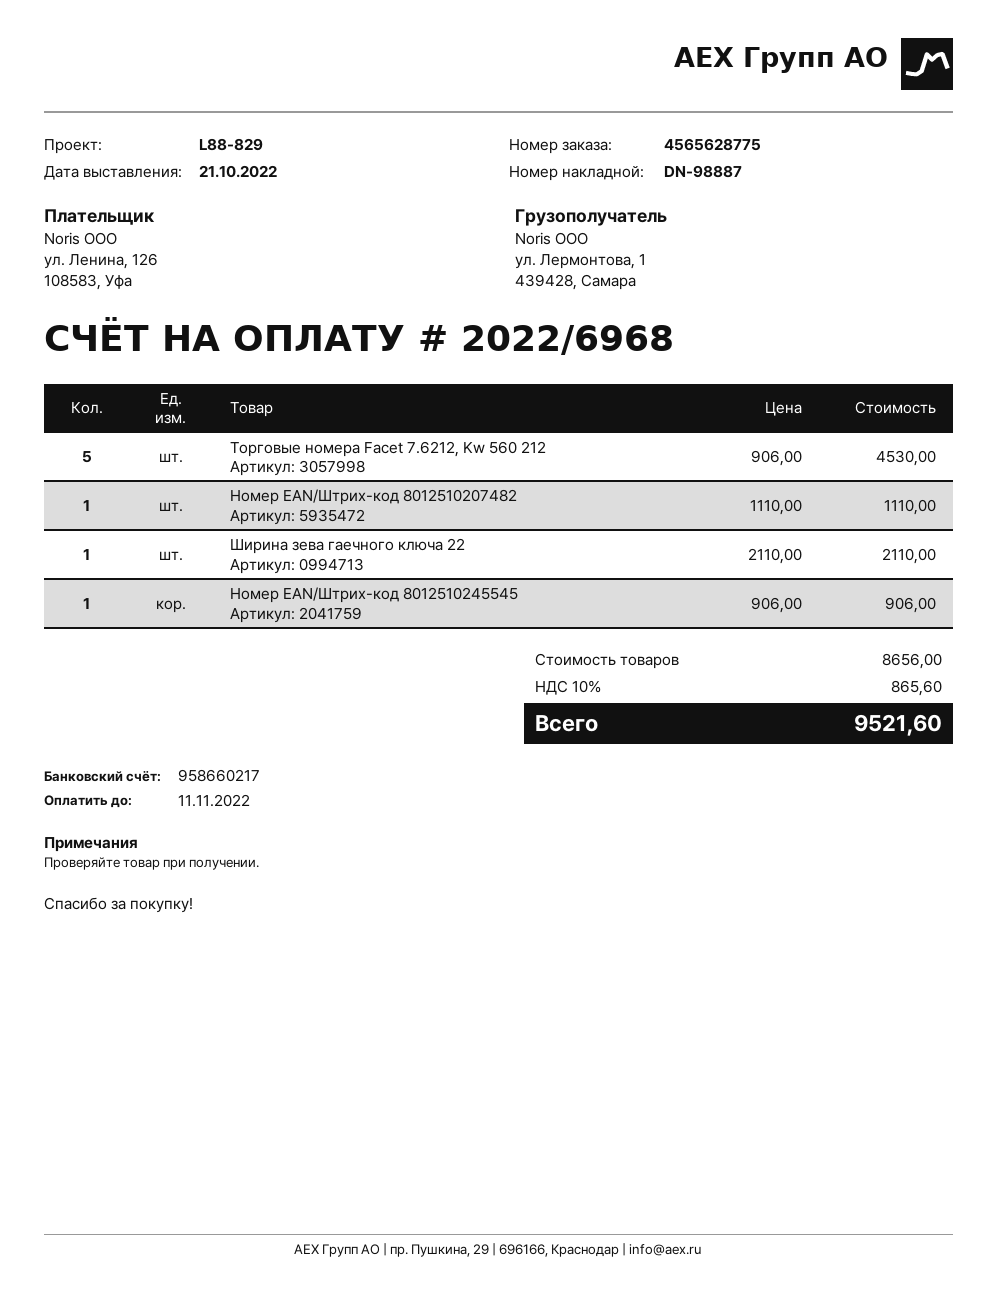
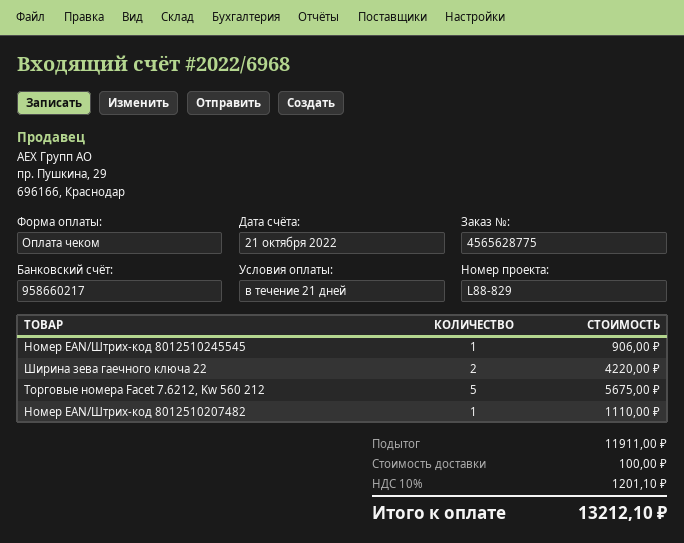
Торговые номера Facet 7.6212, Kw 560 212: 5 for 4530.00 -> 5 for 5675.00
Ширина зева гаечного ключа 22: 1 for 2110.00 -> 2 for 4220.00
subtotal: 8656.00 -> 11911.00
shipping: none -> 100.00
tax: 10% = 865.60 -> 10% = 1201.10
total: 9521.60 -> 13212.10

